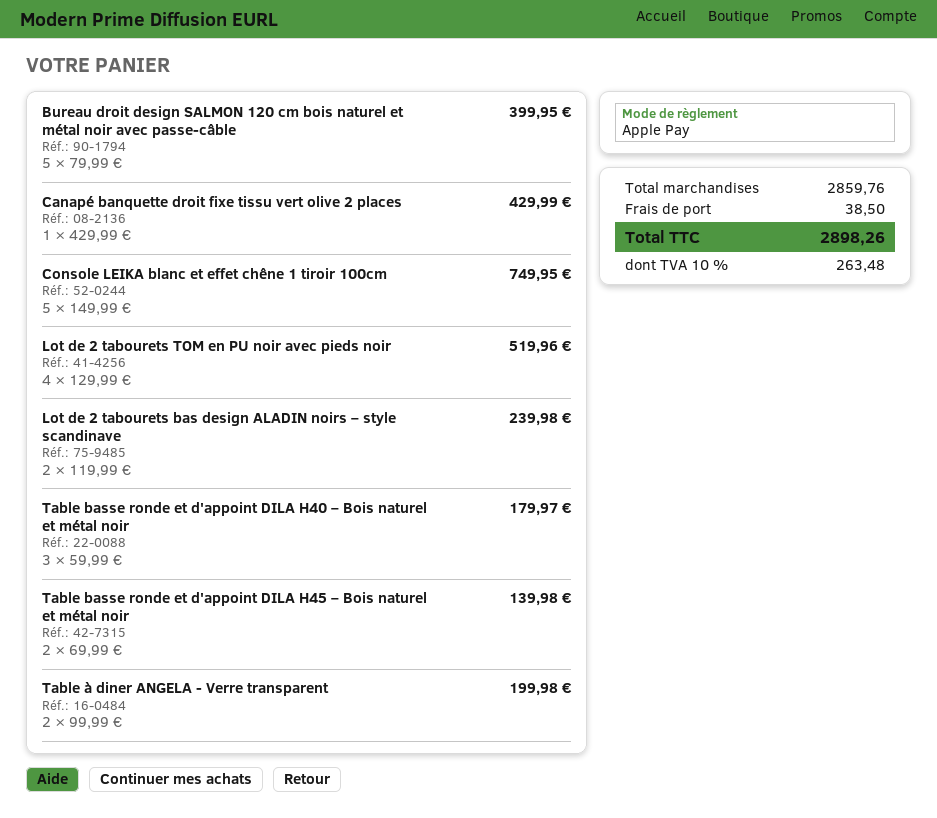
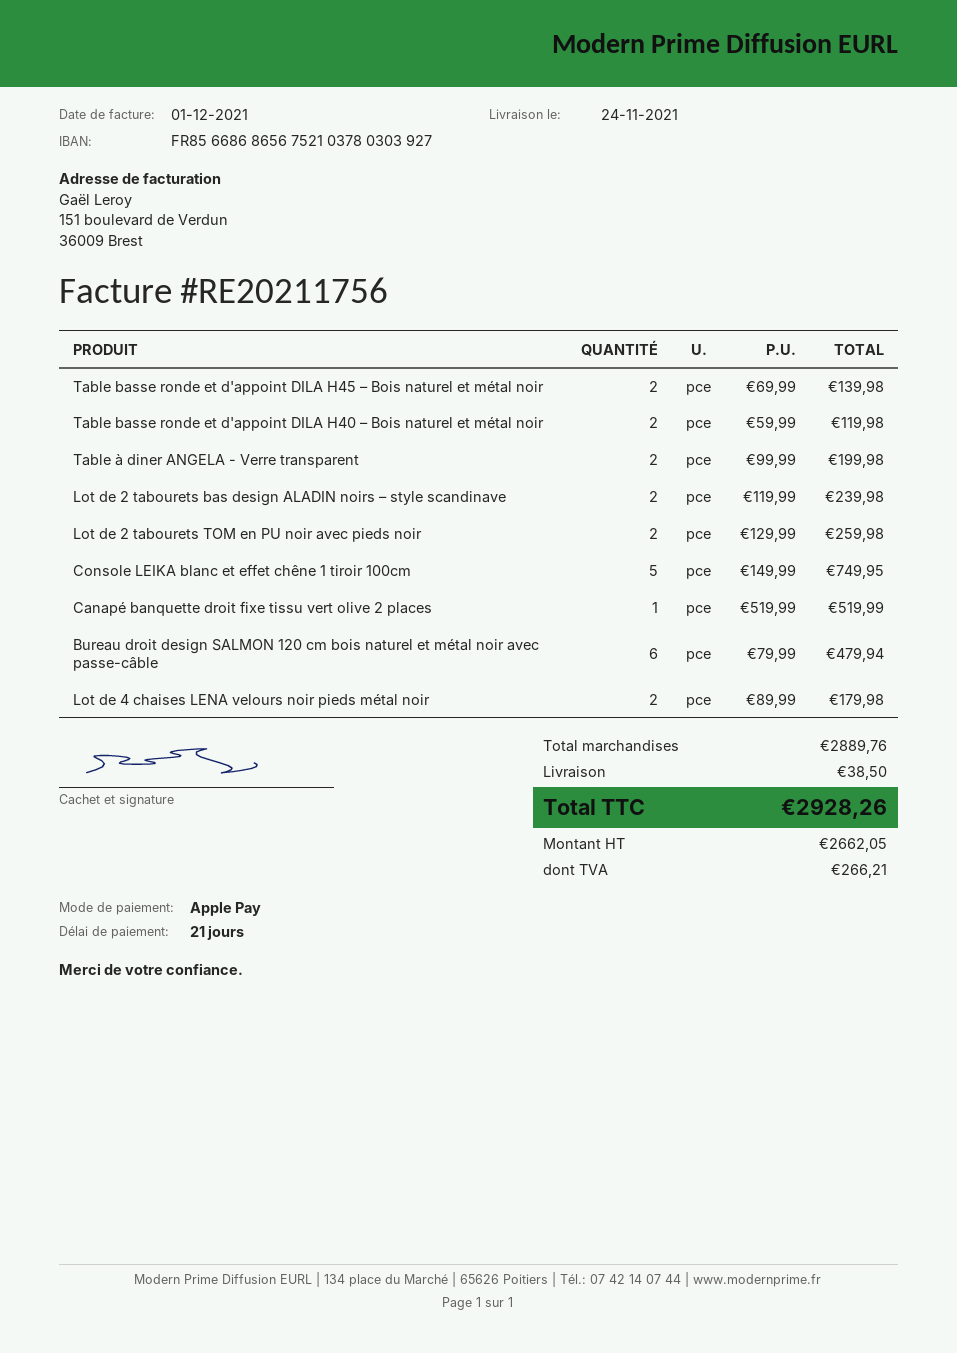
Bureau droit design SALMON 120 cm bois naturel et métal noir avec passe-câble: 5 x 79.99 = 399.95 -> 6 x 79.99 = 479.94
Canapé banquette droit fixe tissu vert olive 2 places: 1 x 429.99 = 429.99 -> 1 x 519.99 = 519.99
Lot de 2 tabourets TOM en PU noir avec pieds noir: 4 x 129.99 = 519.96 -> 2 x 129.99 = 259.98
Table basse ronde et d'appoint DILA H40 – Bois naturel et métal noir: 3 x 59.99 = 179.97 -> 2 x 59.99 = 119.98
Lot de 4 chaises LENA velours noir pieds métal noir: none -> 2 x 89.99 = 179.98
subtotal: 2859.76 -> 2889.76
tax: 263.48 -> 266.21
total: 2898.26 -> 2928.26

